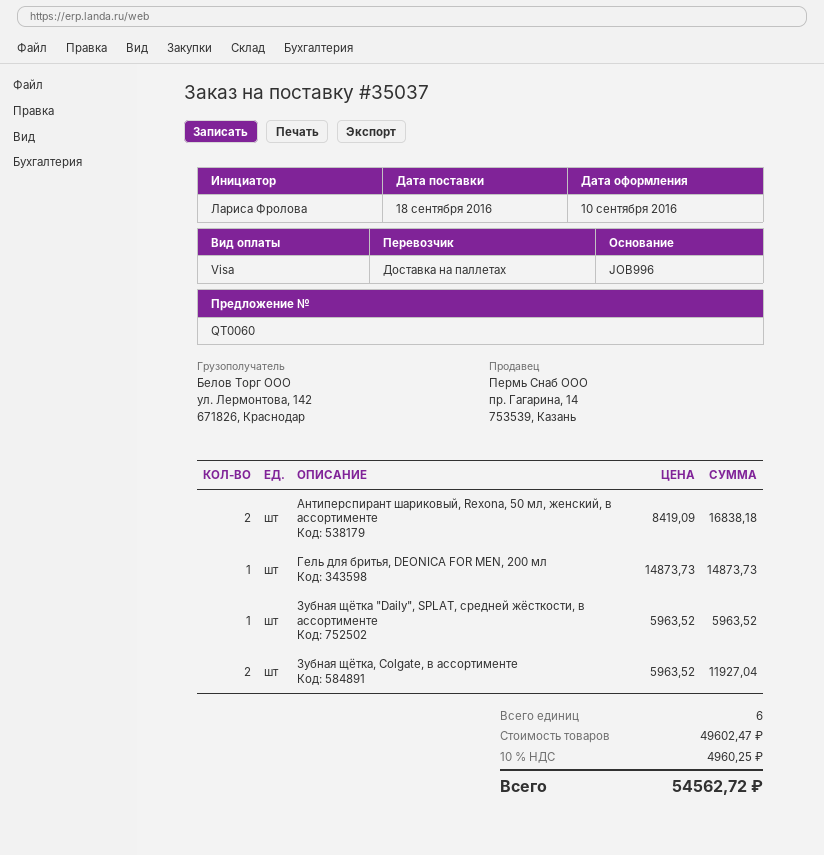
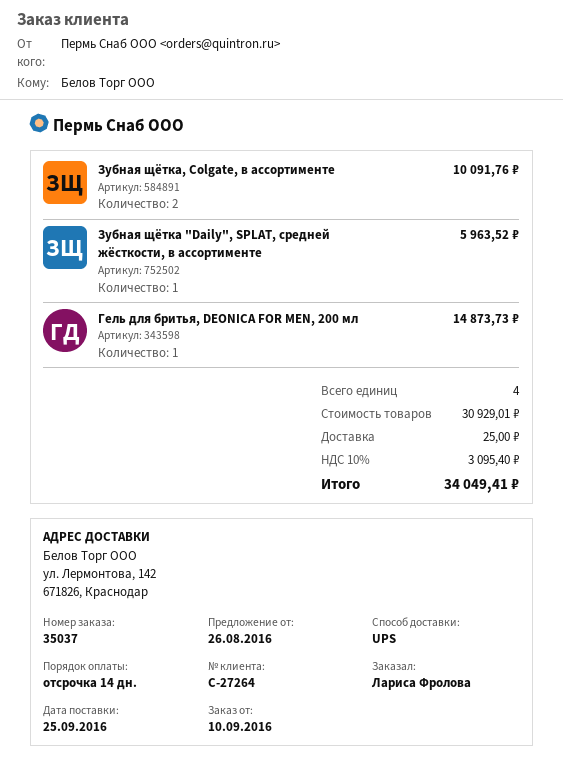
delivery date: 2016-09-18 -> 2016-09-25
shipping method: pallet freight -> UPS
Антиперспирант шариковый, Rexona, 50 мл, женский, в ассортименте: 2 for 16838.18 -> none
Зубная щётка, Colgate, в ассортименте: 2 for 11927.04 -> 2 for 10091.76
total quantity: 6 -> 4
subtotal: 49602.47 -> 30929.01
shipping: none -> 25.00
tax: 10% = 4960.25 -> 10% = 3095.40
total: 54562.72 -> 34049.41

